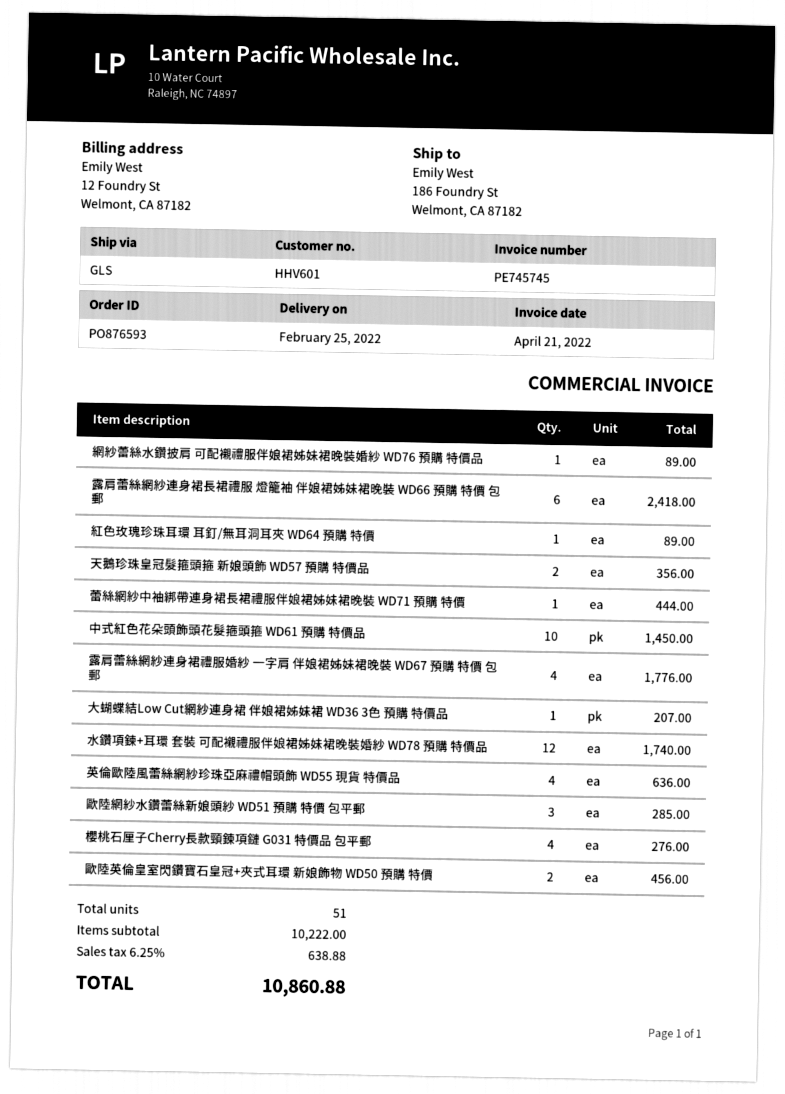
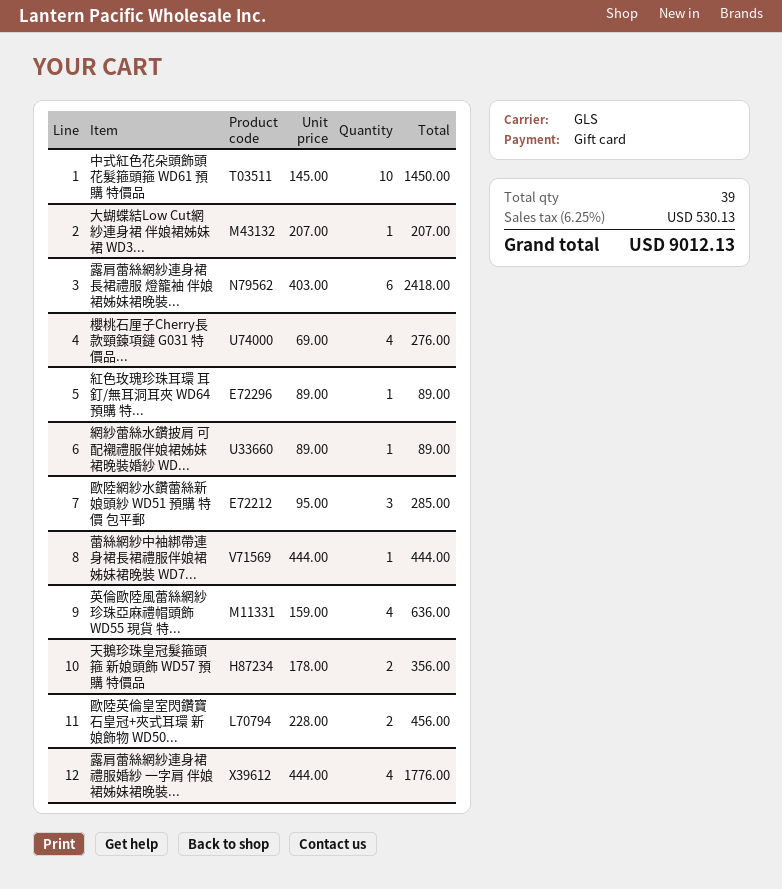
水鑽項鍊+耳環 套裝 可配襯禮服伴娘裙姊妹裙晚裝婚紗 WD78 預購 特價品: 12 for 1740.00 -> none
total quantity: 51 -> 39
tax: 6.25% = 638.88 -> 6.25% = 530.13
total: 10860.88 -> 9012.13

